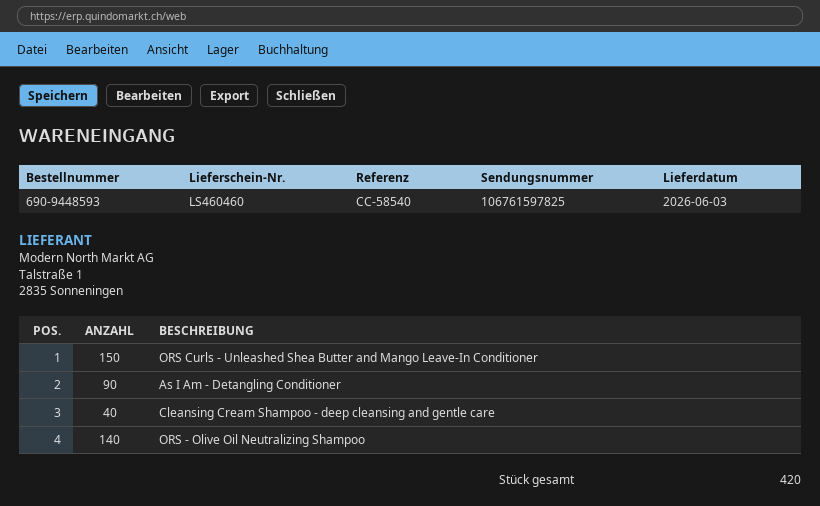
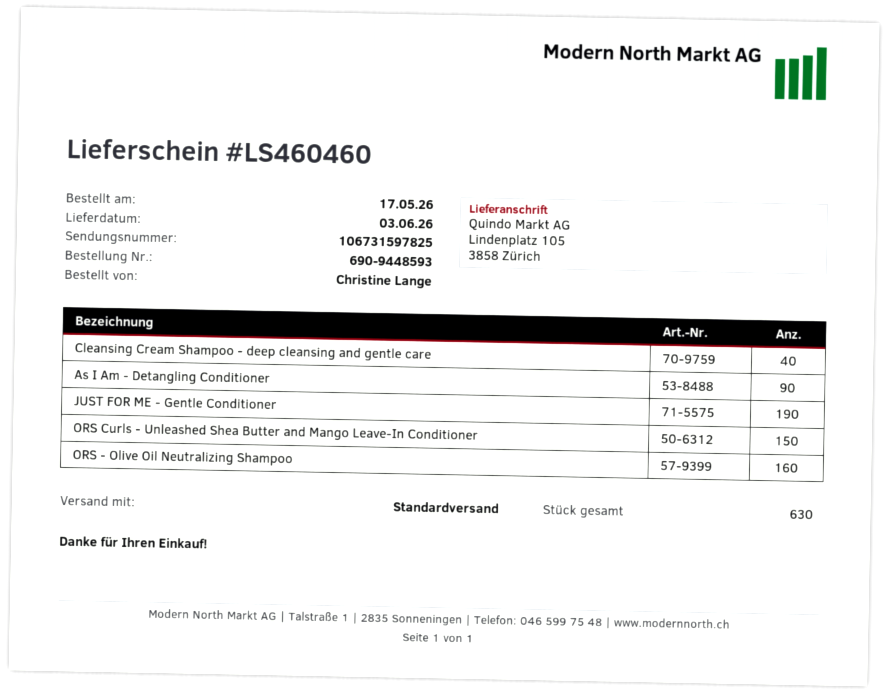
tracking number: 106761597825 -> 106731597825
ORS - Olive Oil Neutralizing Shampoo: 140 -> 160
JUST FOR ME - Gentle Conditioner: none -> 190
total quantity: 420 -> 630

